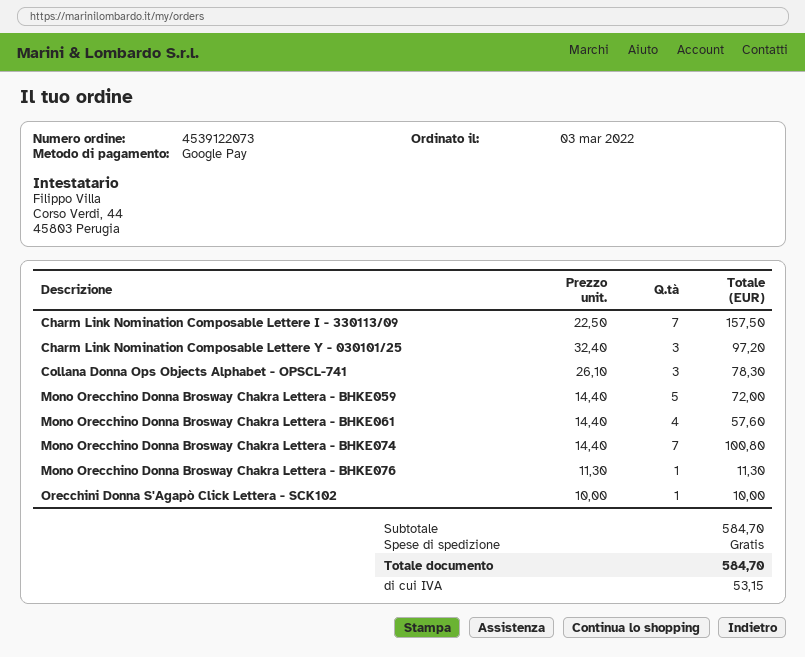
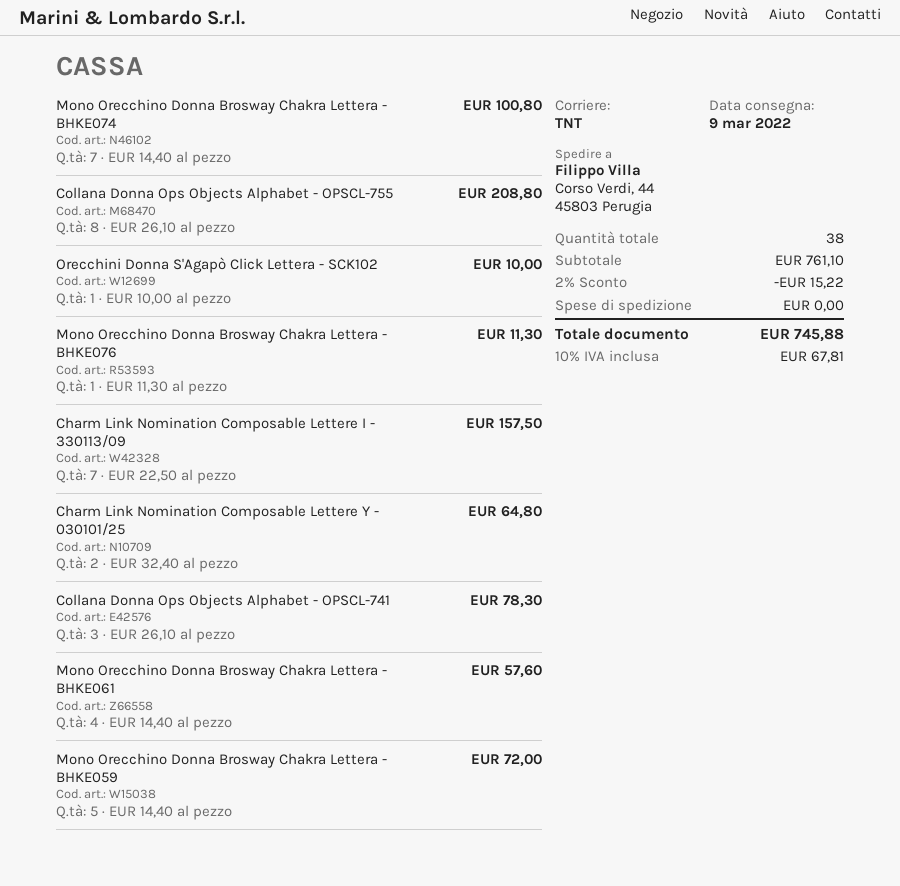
Charm Link Nomination Composable Lettere Y - 030101/25: 3 x 32.40 = 97.20 -> 2 x 32.40 = 64.80
Collana Donna Ops Objects Alphabet - OPSCL-755: none -> 8 x 26.10 = 208.80
subtotal: 584.70 -> 761.10
discount: none -> 2% = 15.22
tax: 53.15 -> 67.81
total: 584.70 -> 745.88

